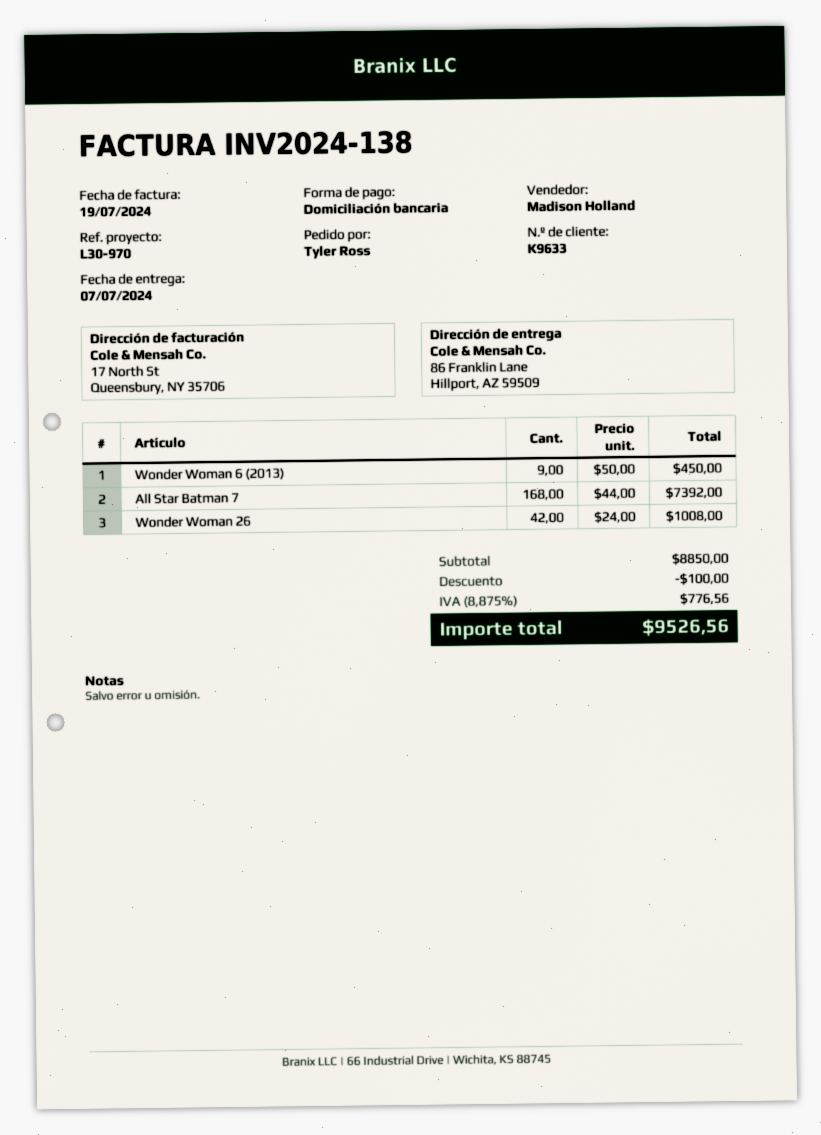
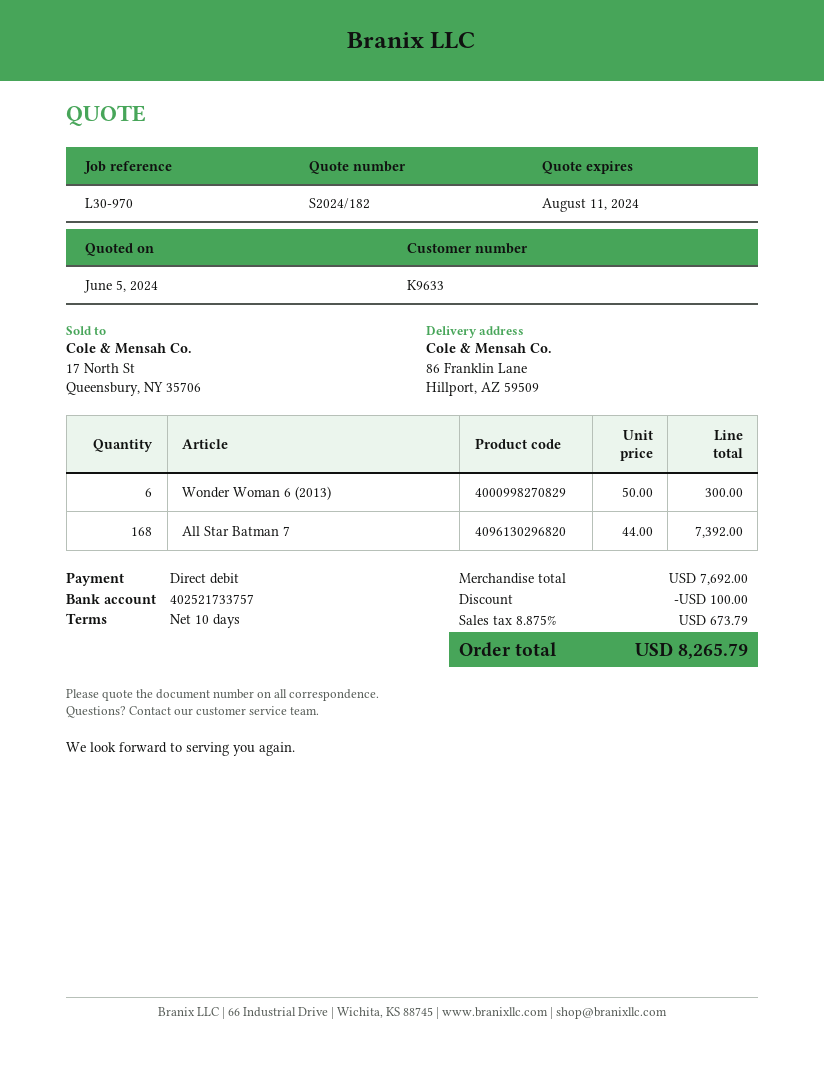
Wonder Woman 6 (2013): 9 x 50.00 = 450.00 -> 6 x 50.00 = 300.00
Wonder Woman 26: 42 x 24.00 = 1008.00 -> none
subtotal: 8850.00 -> 7692.00
tax: 8.875% = 776.56 -> 8.875% = 673.79
total: 9526.56 -> 8265.79

